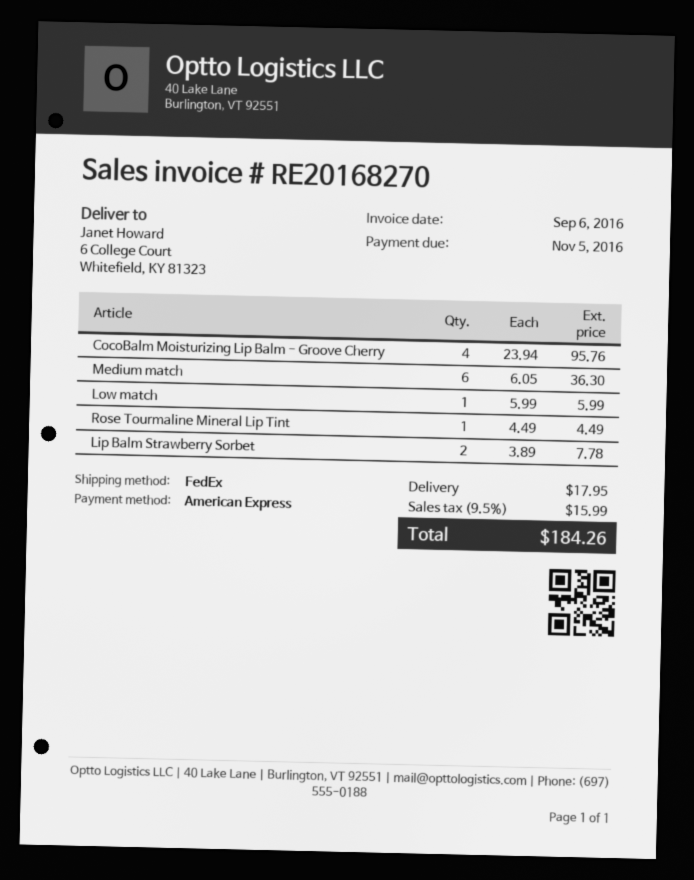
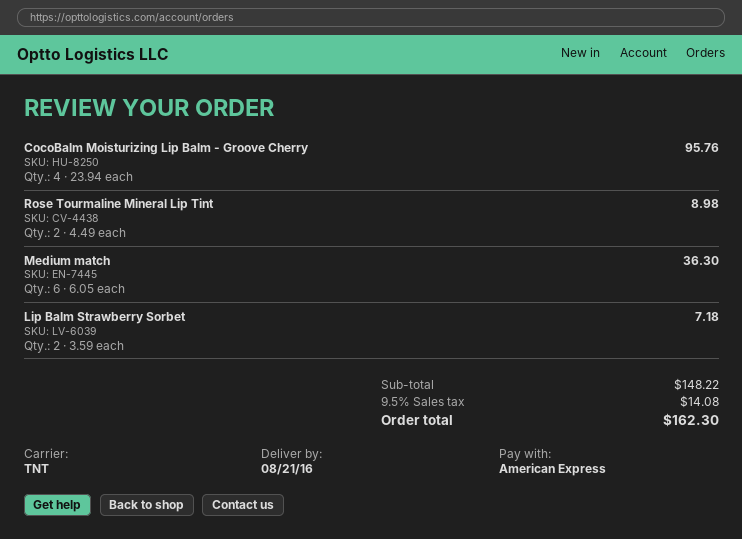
shipping method: FedEx -> TNT
Low match: 1 x 5.99 = 5.99 -> none
Rose Tourmaline Mineral Lip Tint: 1 x 4.49 = 4.49 -> 2 x 4.49 = 8.98
Lip Balm Strawberry Sorbet: 2 x 3.89 = 7.78 -> 2 x 3.59 = 7.18
shipping: 17.95 -> none
tax: 9.5% = 15.99 -> 9.5% = 14.08
total: 184.26 -> 162.30

